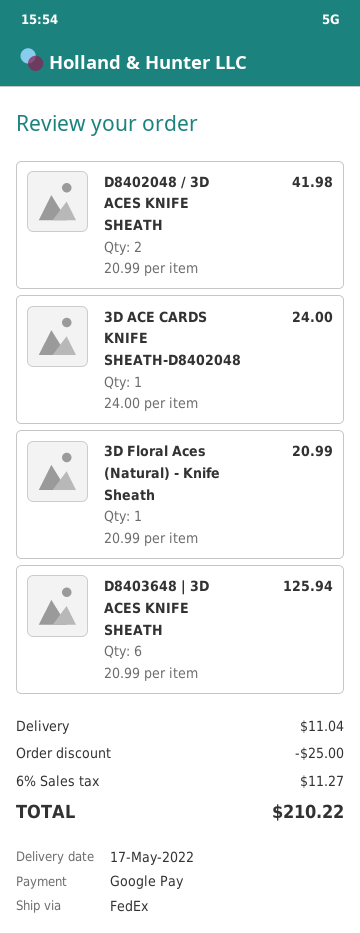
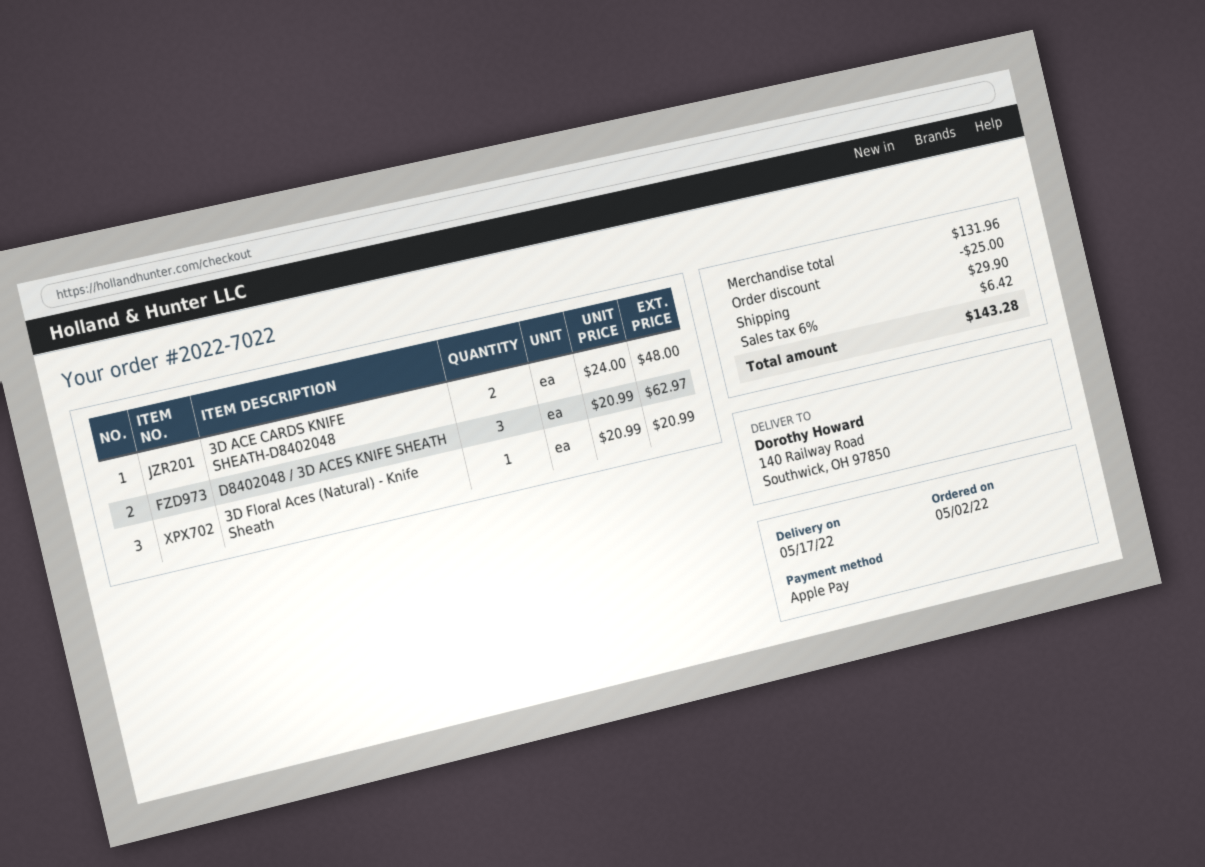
payment method: Google Pay -> Apple Pay
D8402048 / 3D ACES KNIFE SHEATH: 2 x 20.99 = 41.98 -> 3 x 20.99 = 62.97
3D ACE CARDS KNIFE SHEATH-D8402048: 1 x 24.00 = 24.00 -> 2 x 24.00 = 48.00
D8403648 | 3D ACES KNIFE SHEATH: 6 x 20.99 = 125.94 -> none
shipping: 11.04 -> 29.90
tax: 6% = 11.27 -> 6% = 6.42
total: 210.22 -> 143.28

